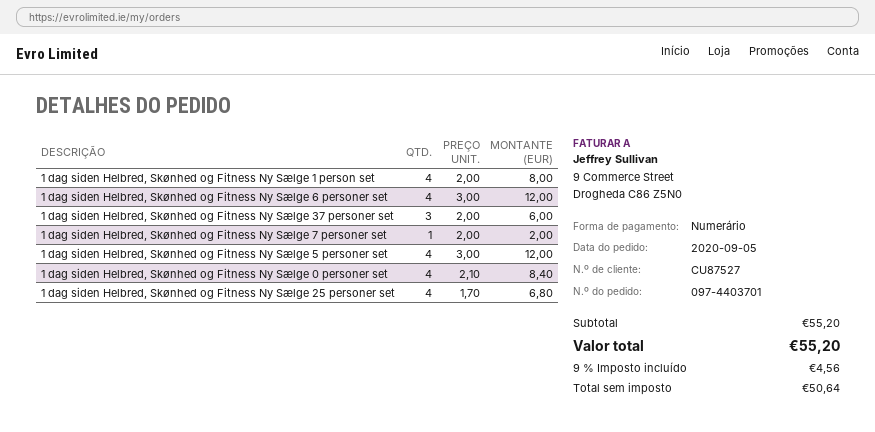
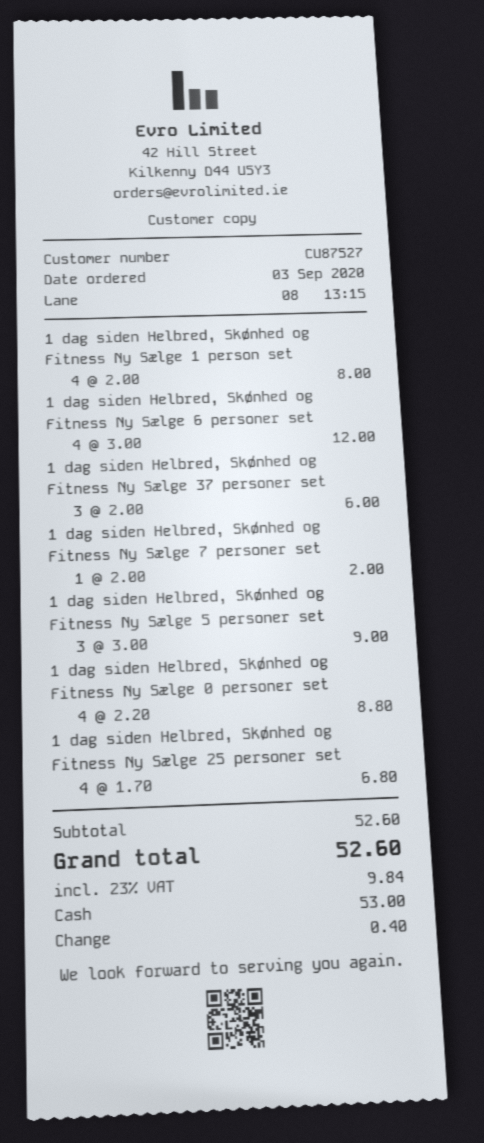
order date: 2020-09-05 -> 2020-09-03
1 dag siden Helbred, Skønhed og Fitness Ny Sælge 5 personer set: 4 x 3.00 = 12.00 -> 3 x 3.00 = 9.00
1 dag siden Helbred, Skønhed og Fitness Ny Sælge 0 personer set: 4 x 2.10 = 8.40 -> 4 x 2.20 = 8.80
subtotal: 55.20 -> 52.60
tax: 9% = 4.56 -> 23% = 9.84
total: 55.20 -> 52.60

